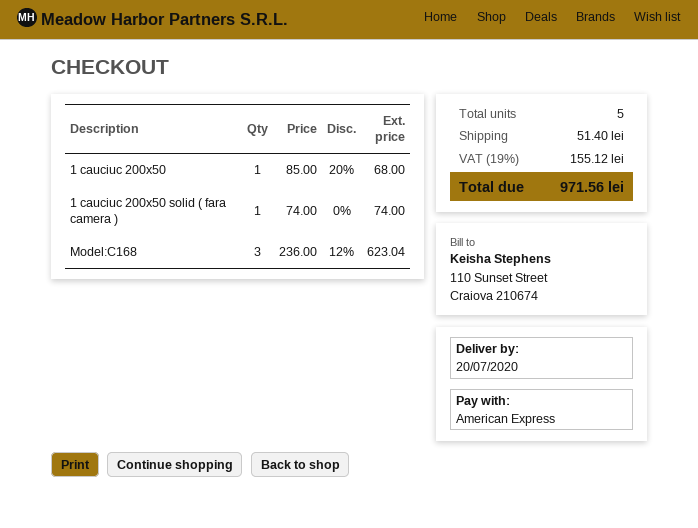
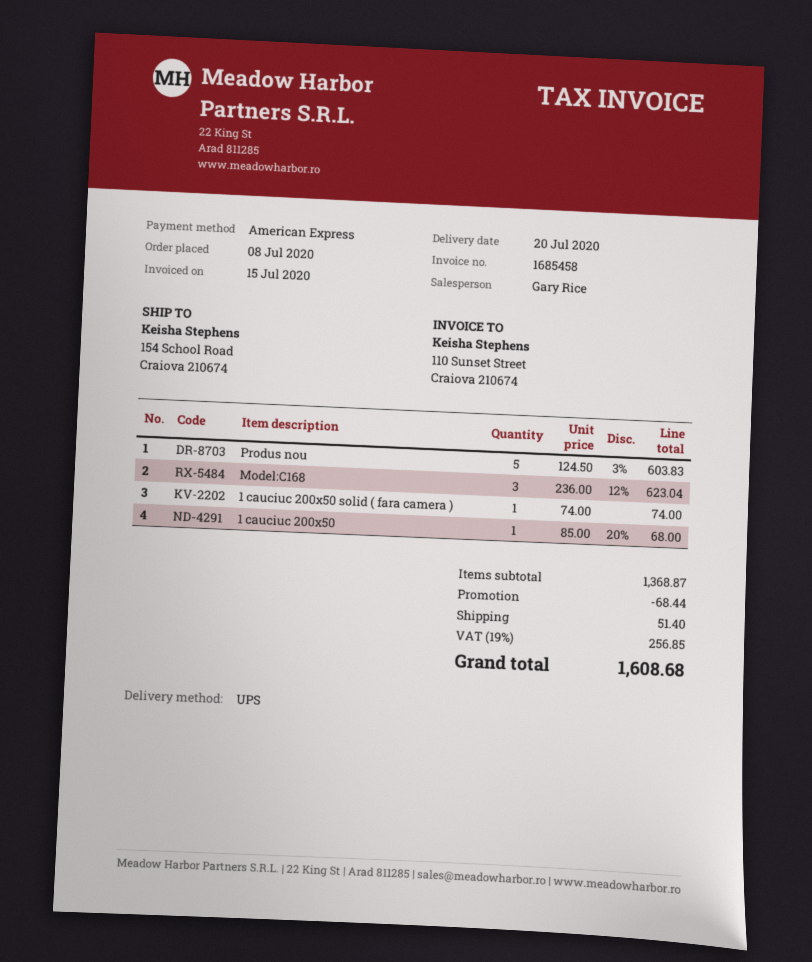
Produs nou: none -> 5 x 124.50 - 3% = 603.83
discount: none -> 68.44
tax: 19% = 155.12 -> 19% = 256.85
total: 971.56 -> 1608.68

